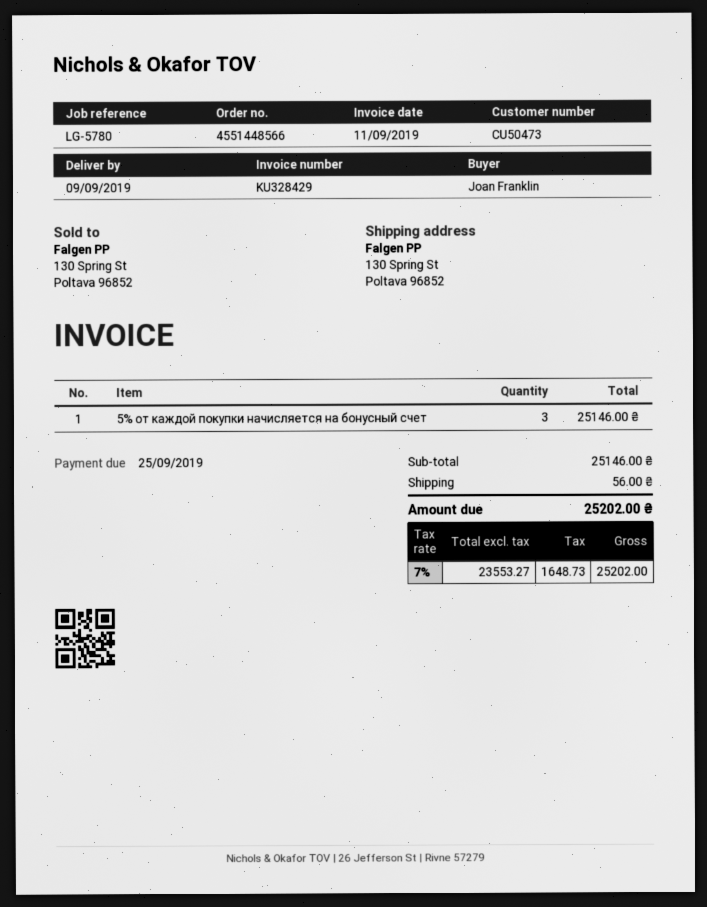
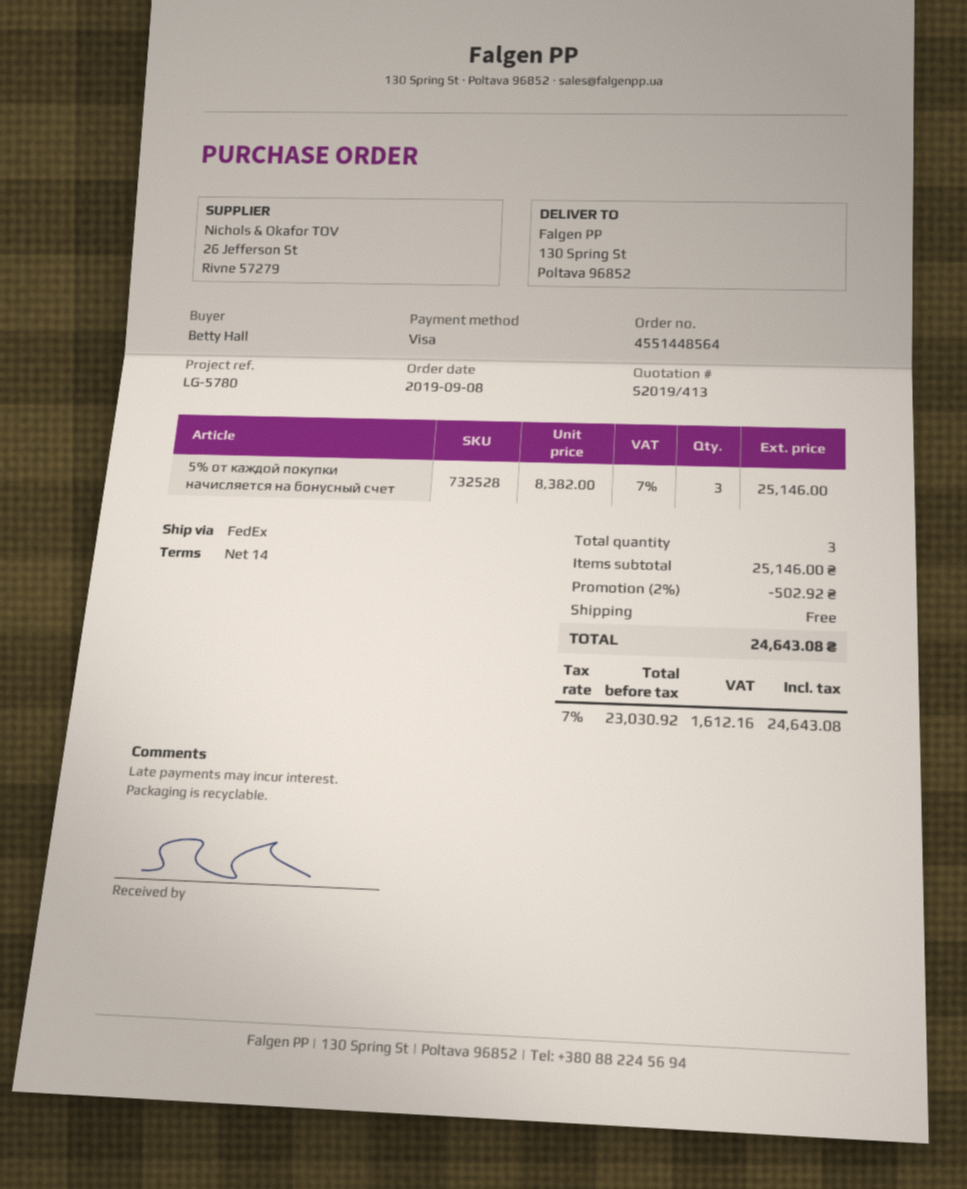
order number: 4551448566 -> 4551448564
ordered by: Joan Franklin -> Betty Hall
discount: none -> 2% = 502.92
shipping: 56.00 -> 0.00
net: 23553.27 -> 23030.92
tax: 7% = 1648.73 -> 7% = 1612.16
total: 25202.00 -> 24643.08

